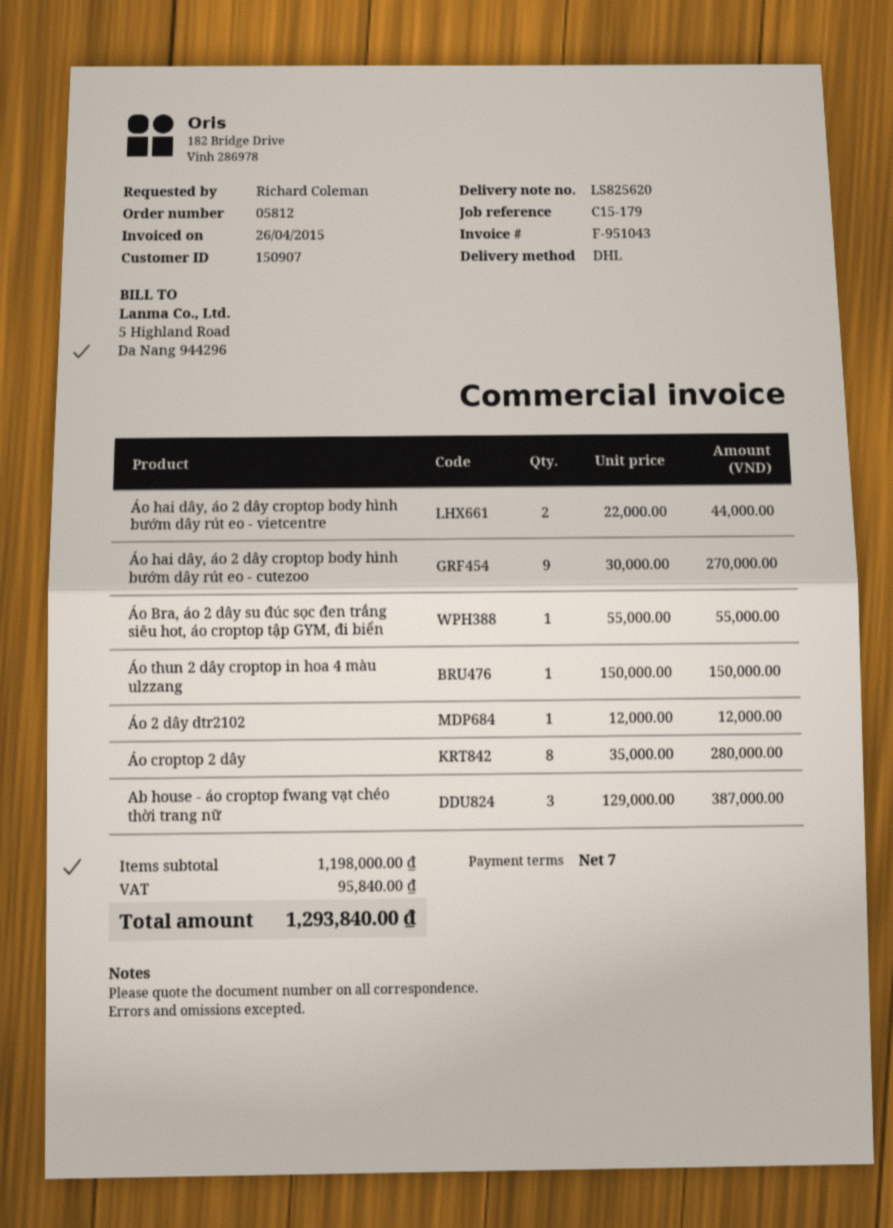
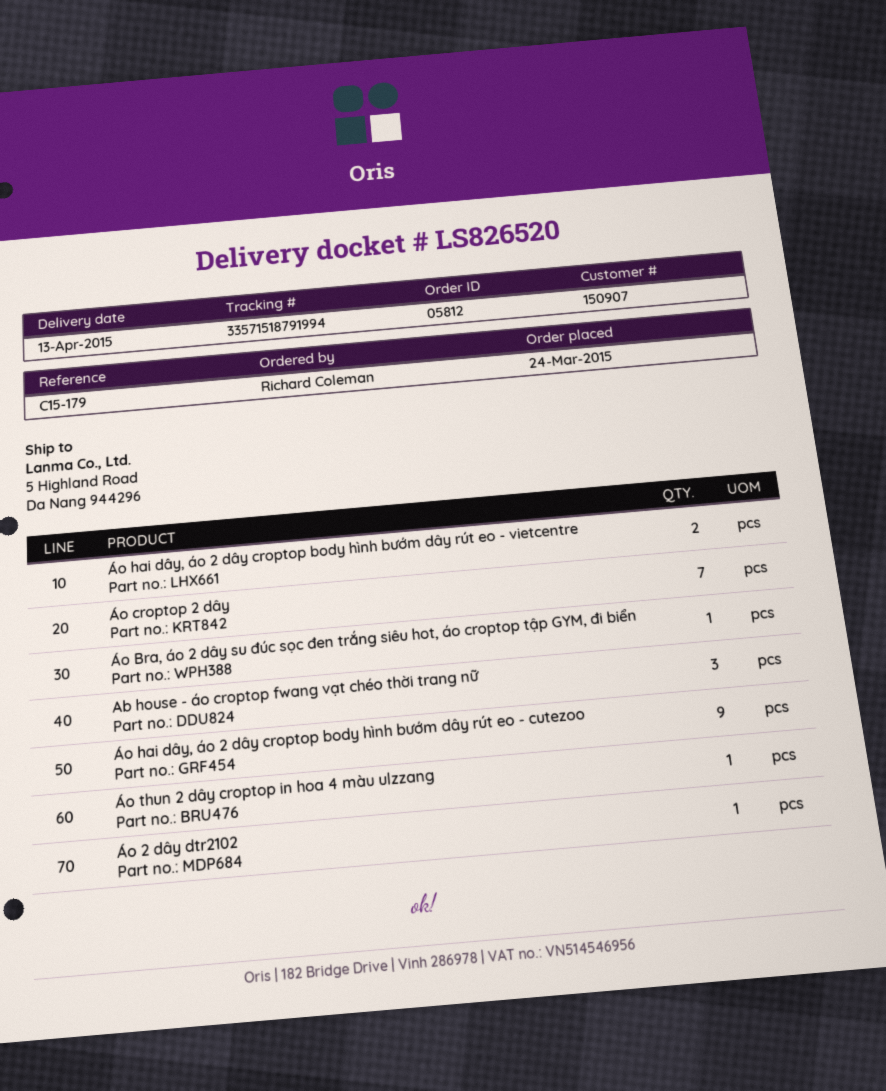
delivery note number: LS825620 -> LS826520
Áo croptop 2 dây: 8 -> 7

